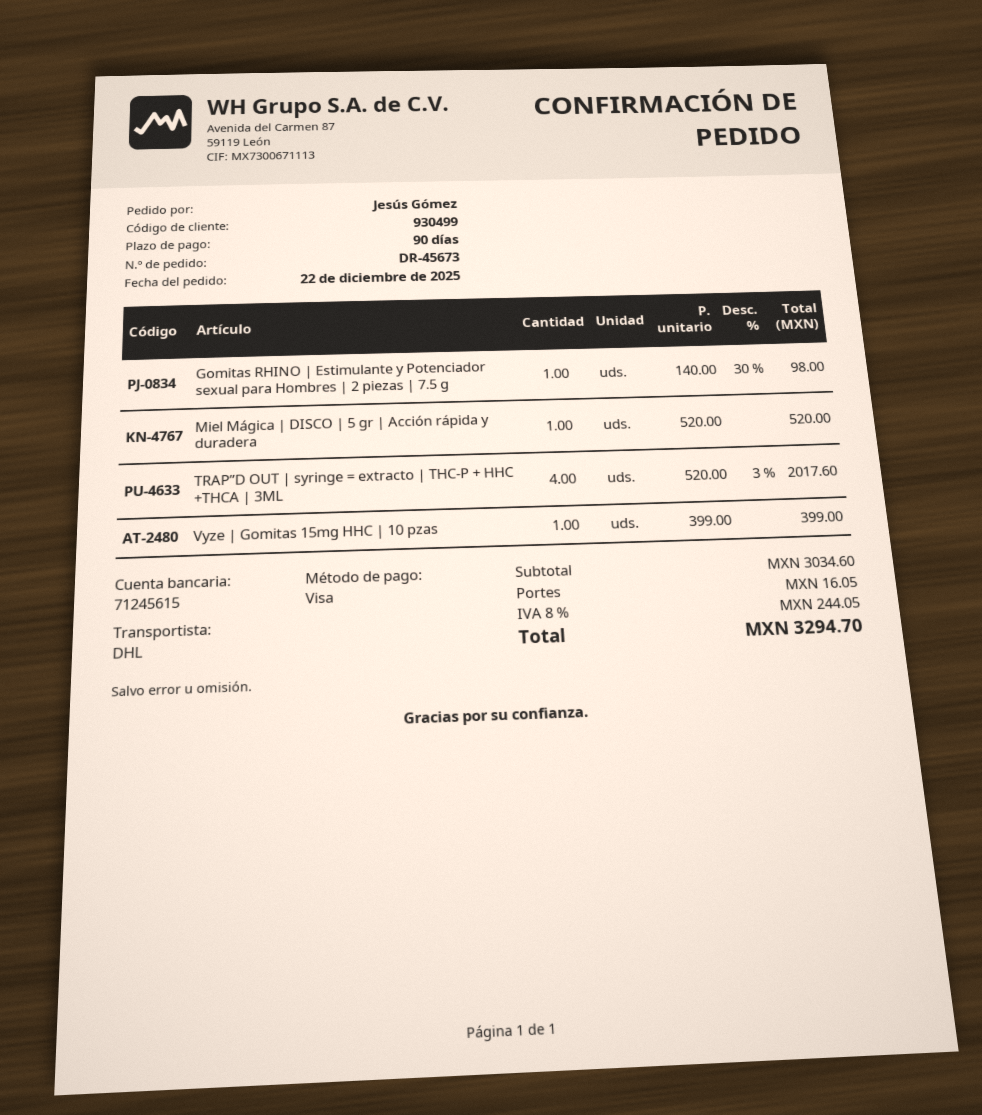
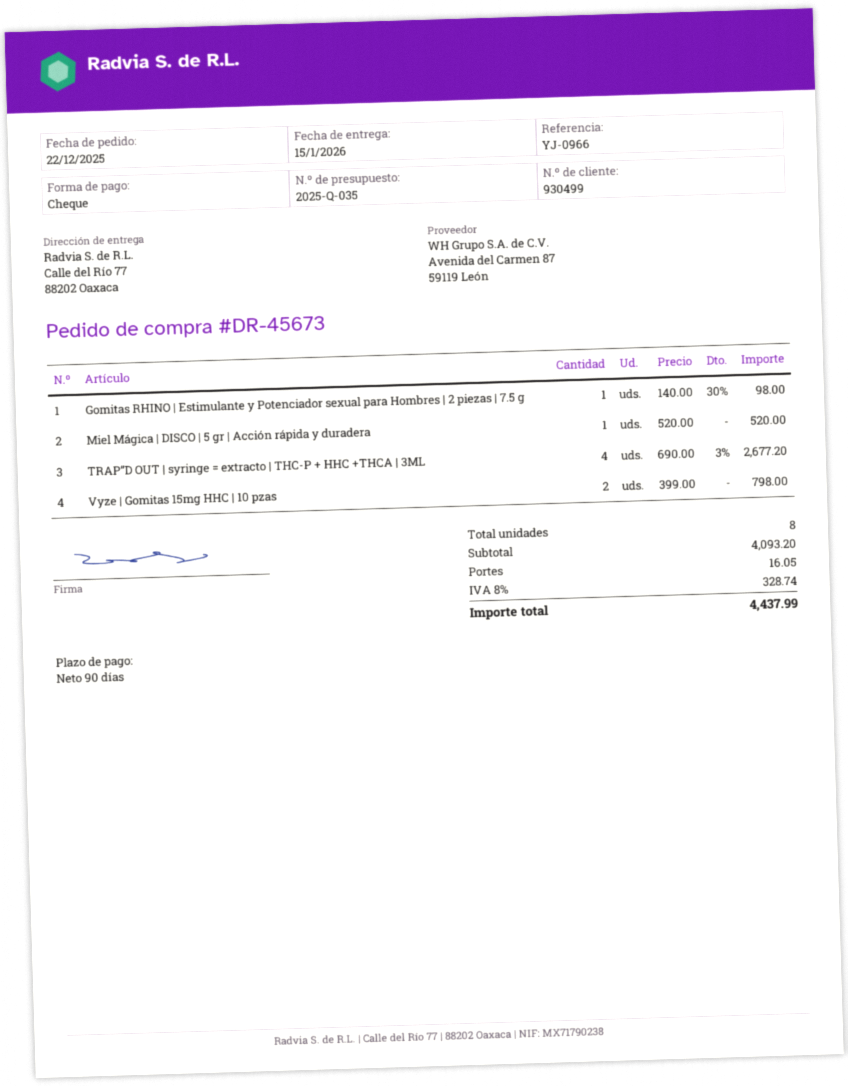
payment method: Visa -> cheque
TRAP”D OUT | syringe = extracto | THC-P + HHC +THCA | 3ML: 4 x 520.00 - 3% = 2017.60 -> 4 x 690.00 - 3% = 2677.20
Vyze | Gomitas 15mg HHC | 10 pzas: 1 x 399.00 = 399.00 -> 2 x 399.00 = 798.00
subtotal: 3034.60 -> 4093.20
tax: 8% = 244.05 -> 8% = 328.74
total: 3294.70 -> 4437.99

